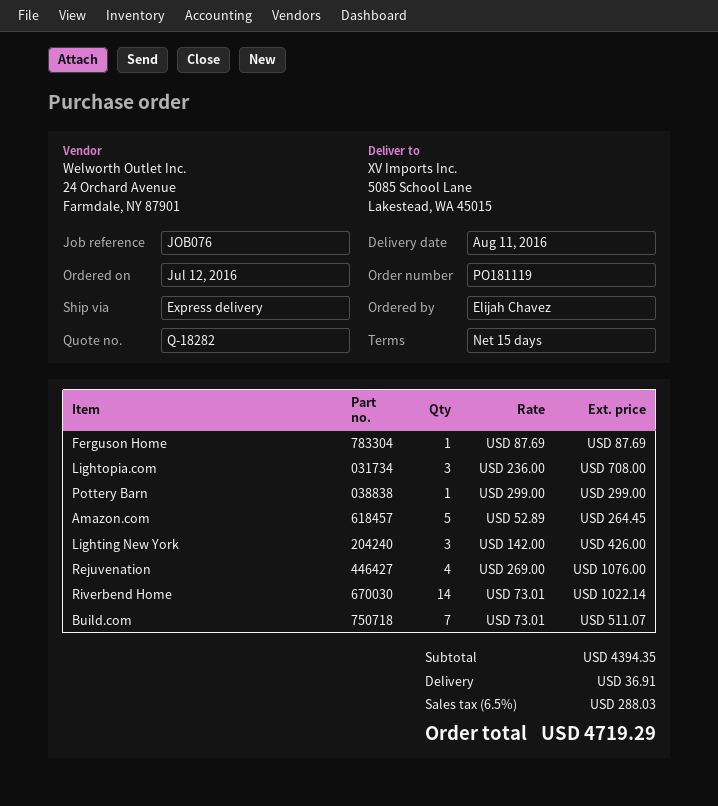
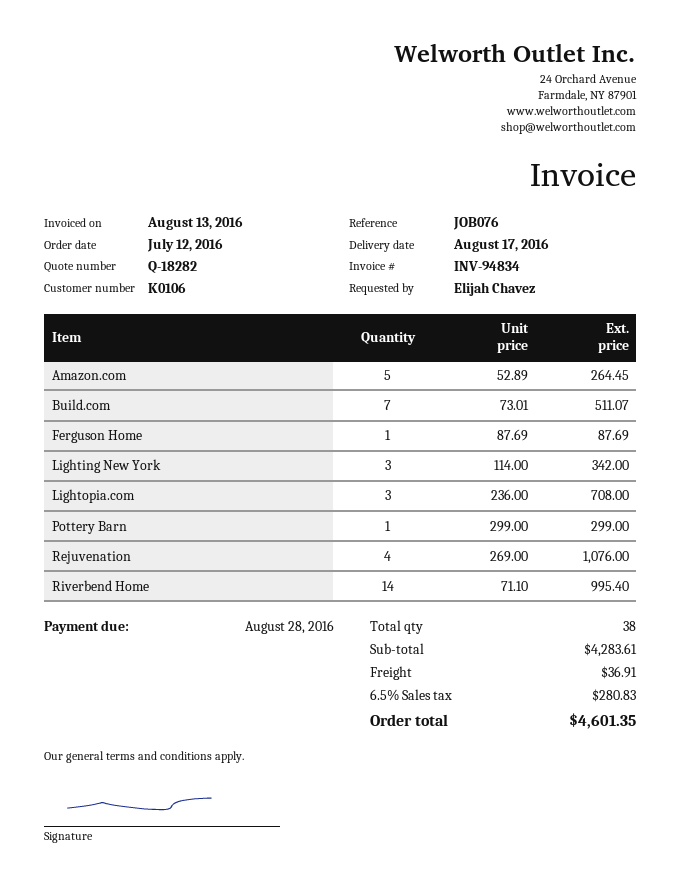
delivery date: 2016-08-11 -> 2016-08-17
Lighting New York: 3 x 142.00 = 426.00 -> 3 x 114.00 = 342.00
Riverbend Home: 14 x 73.01 = 1022.14 -> 14 x 71.10 = 995.40
subtotal: 4394.35 -> 4283.61
tax: 6.5% = 288.03 -> 6.5% = 280.83
total: 4719.29 -> 4601.35

